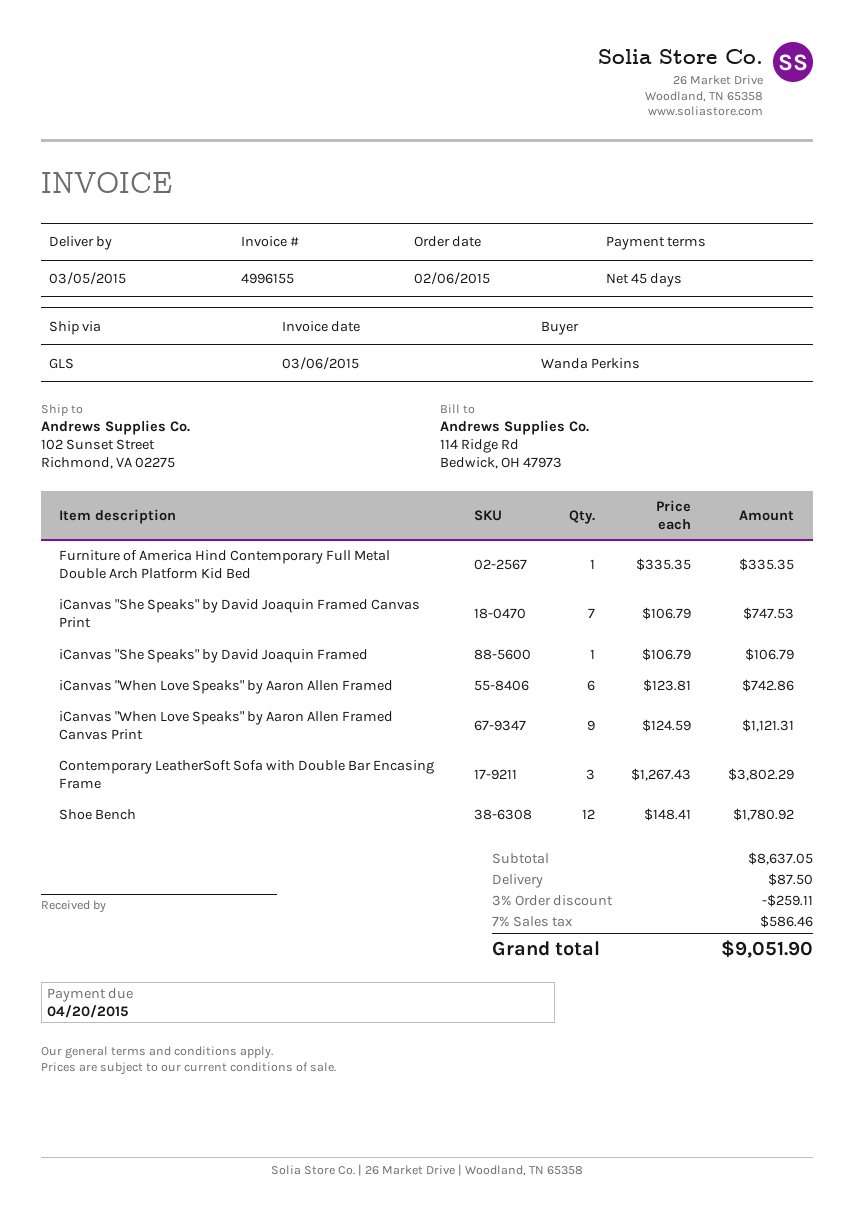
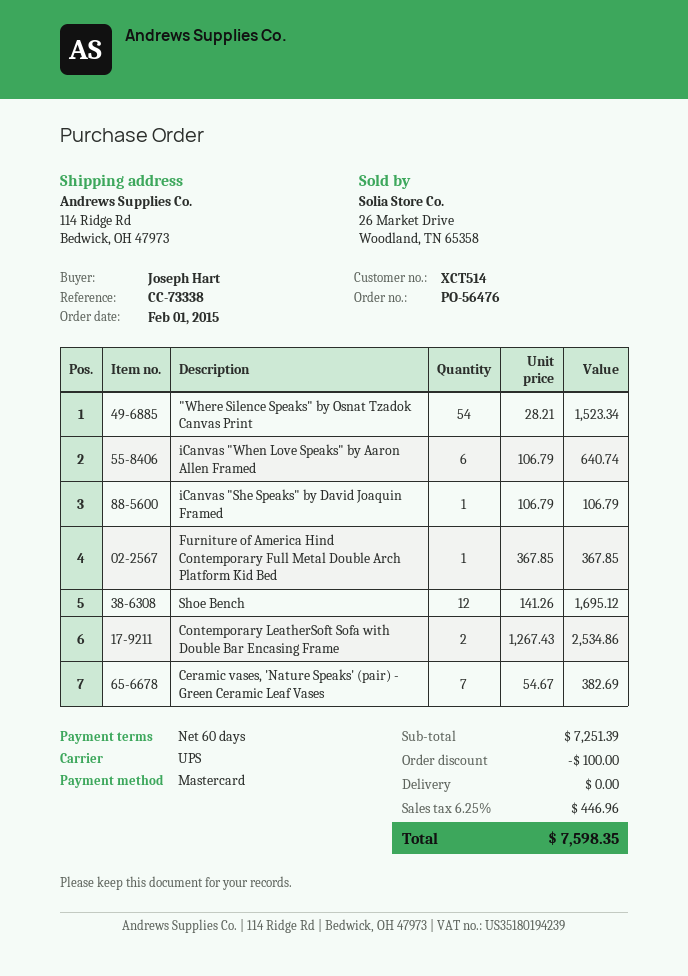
order date: 2015-02-06 -> 2015-02-01
payment terms: 45 days -> 60 days
ordered by: Wanda Perkins -> Joseph Hart
shipping method: GLS -> UPS
ship to: 102 Sunset Street, Richmond, VA 02275 -> 114 Ridge Rd, Bedwick, OH 47973
Furniture of America Hind Contemporary Full Metal Double Arch Platform Kid Bed: 1 x 335.35 = 335.35 -> 1 x 367.85 = 367.85
iCanvas "She Speaks" by David Joaquin Framed Canvas Print: 7 x 106.79 = 747.53 -> none
iCanvas "When Love Speaks" by Aaron Allen Framed: 6 x 123.81 = 742.86 -> 6 x 106.79 = 640.74
iCanvas "When Love Speaks" by Aaron Allen Framed Canvas Print: 9 x 124.59 = 1121.31 -> none
Contemporary LeatherSoft Sofa with Double Bar Encasing Frame: 3 x 1267.43 = 3802.29 -> 2 x 1267.43 = 2534.86
Shoe Bench: 12 x 148.41 = 1780.92 -> 12 x 141.26 = 1695.12
"Where Silence Speaks" by Osnat Tzadok Canvas Print: none -> 54 x 28.21 = 1523.34
Ceramic vases, 'Nature Speaks' (pair) - Green Ceramic Leaf Vases: none -> 7 x 54.67 = 382.69
subtotal: 8637.05 -> 7251.39
discount: 259.11 -> 100.00
shipping: 87.50 -> 0.00
tax: 7% = 586.46 -> 6.25% = 446.96
total: 9051.90 -> 7598.35

